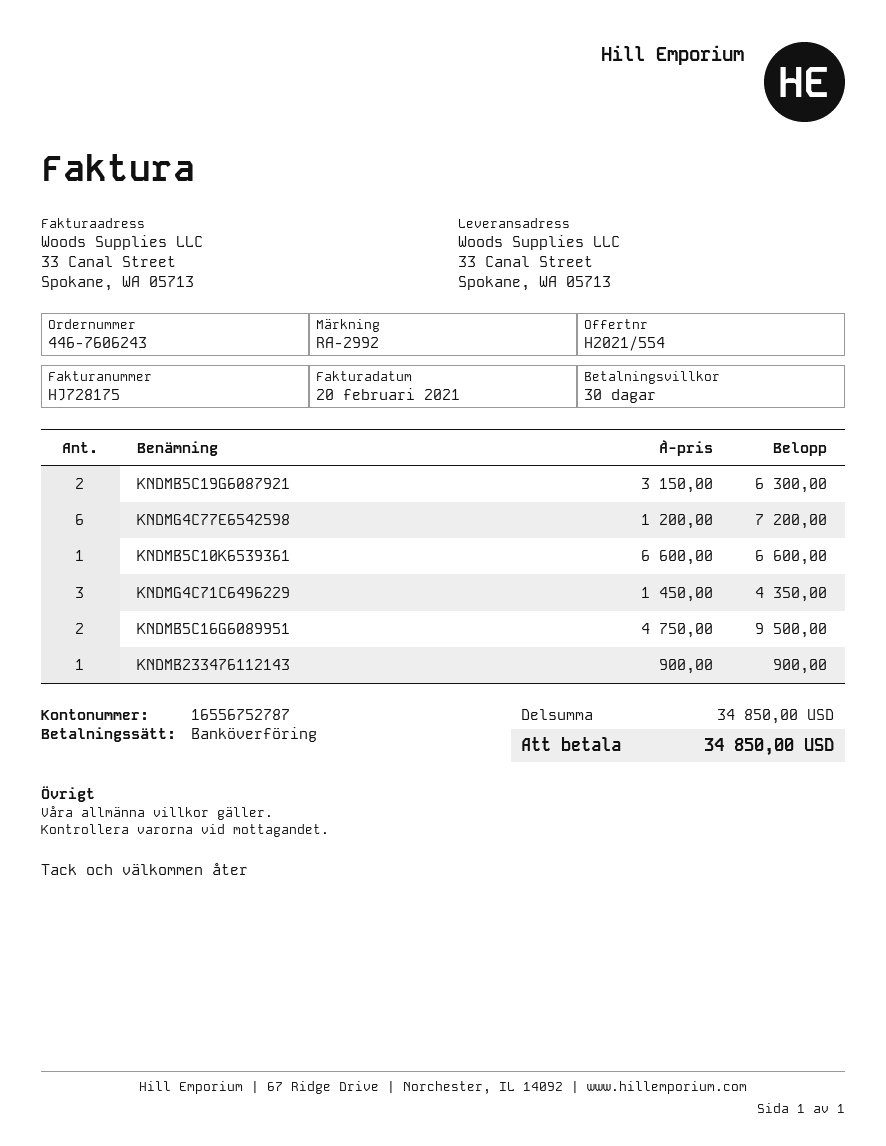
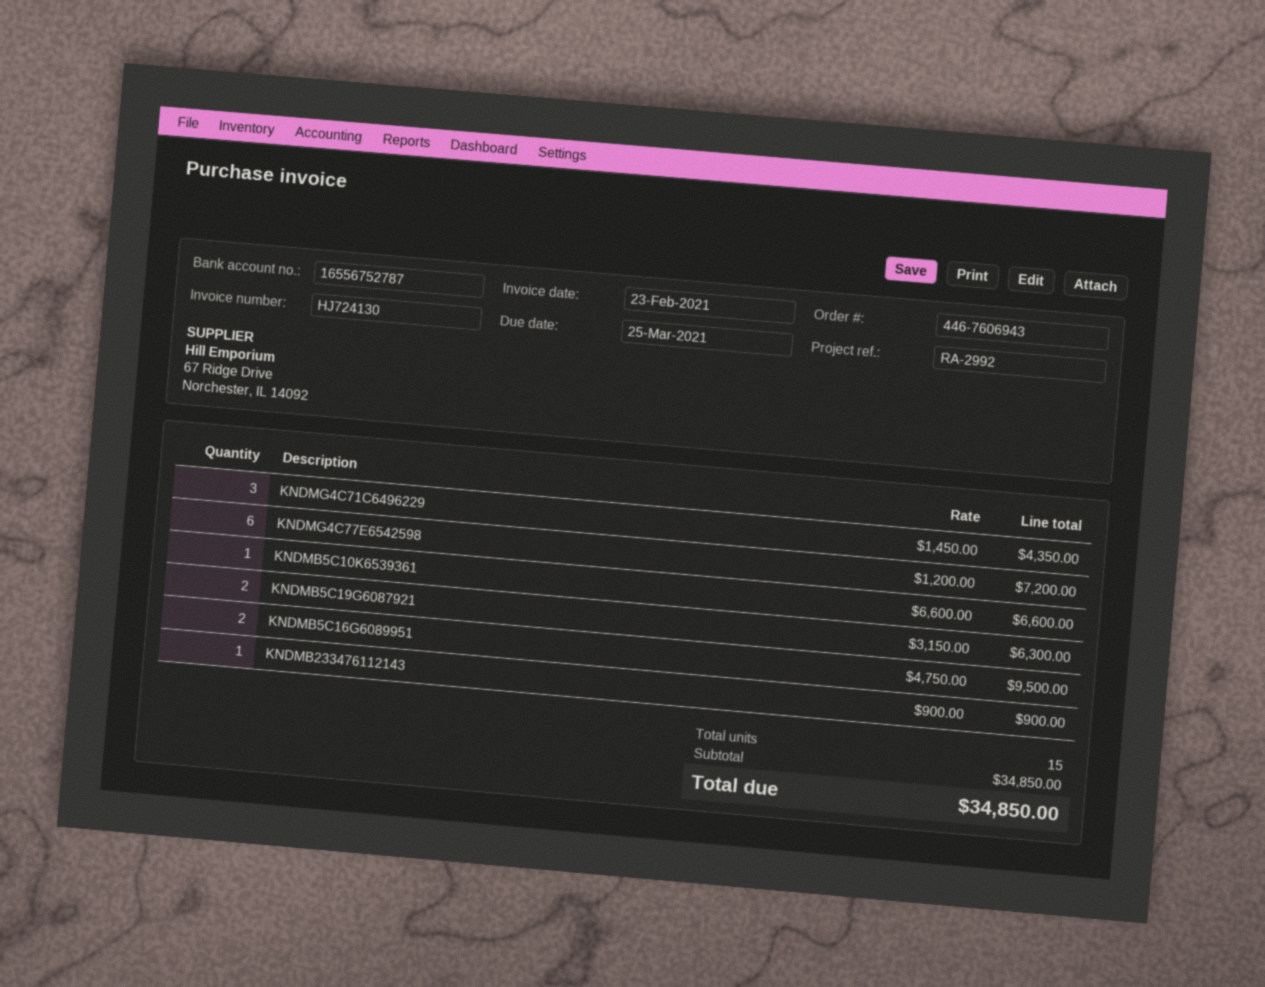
order number: 446-7606243 -> 446-7606943
invoice number: HJ728175 -> HJ724130
invoice date: 2021-02-20 -> 2021-02-23

